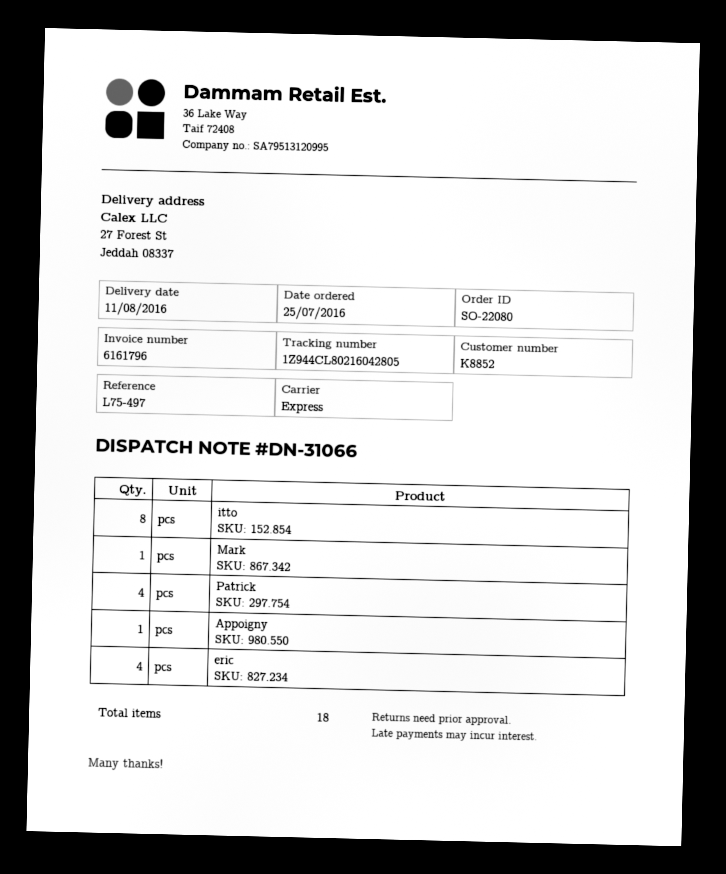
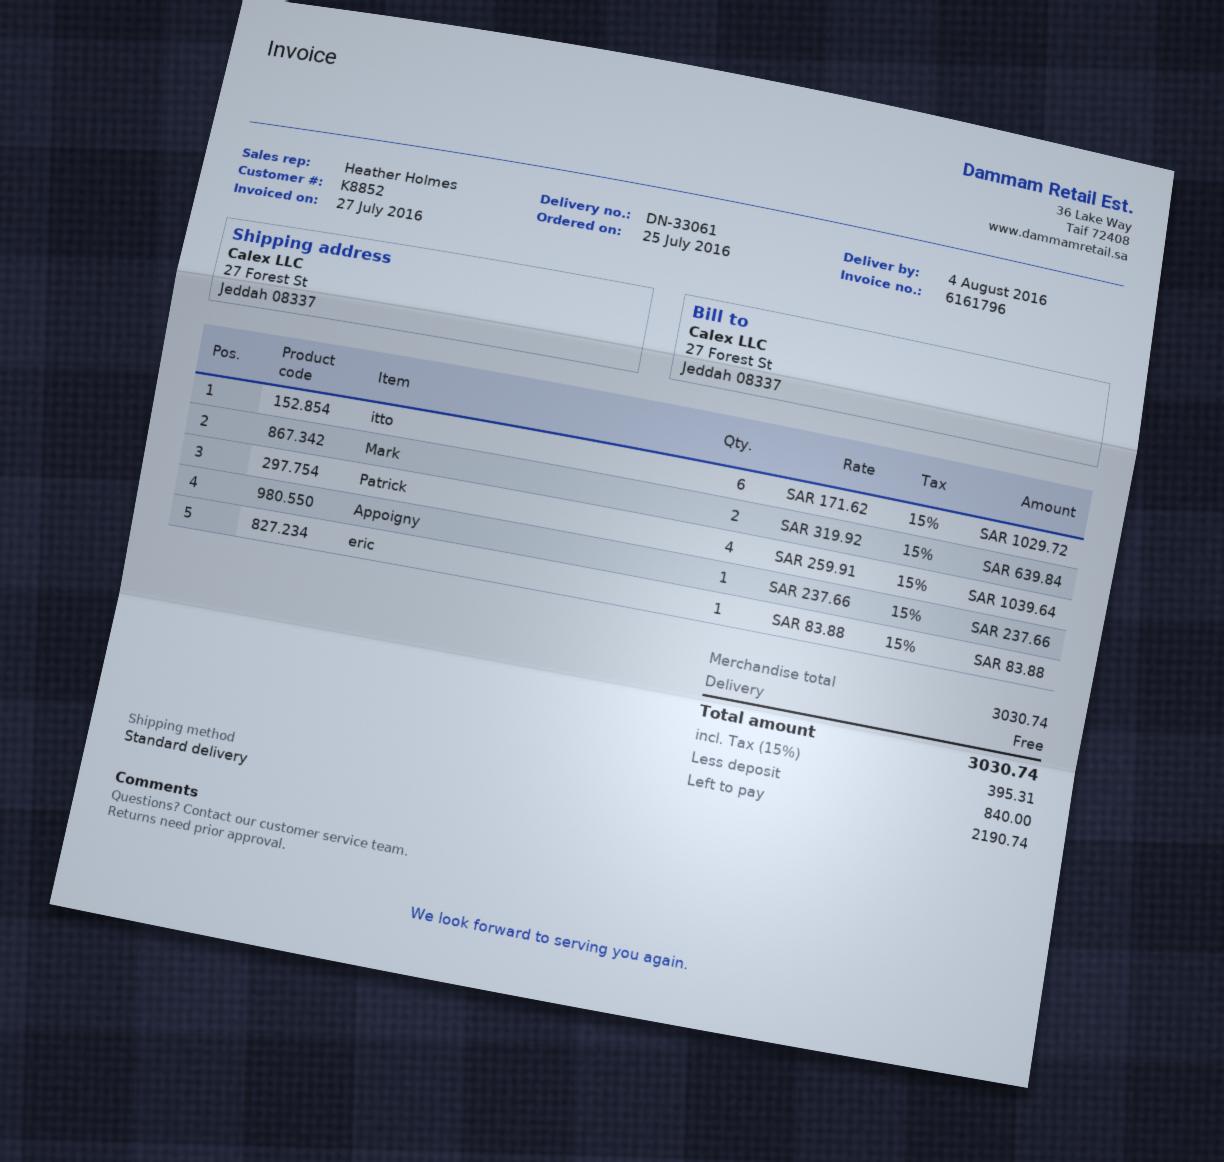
delivery note number: DN-31066 -> DN-33061
delivery date: 2016-08-11 -> 2016-08-04
shipping method: express -> standard
itto: 8 -> 6
Mark: 1 -> 2
eric: 4 -> 1

